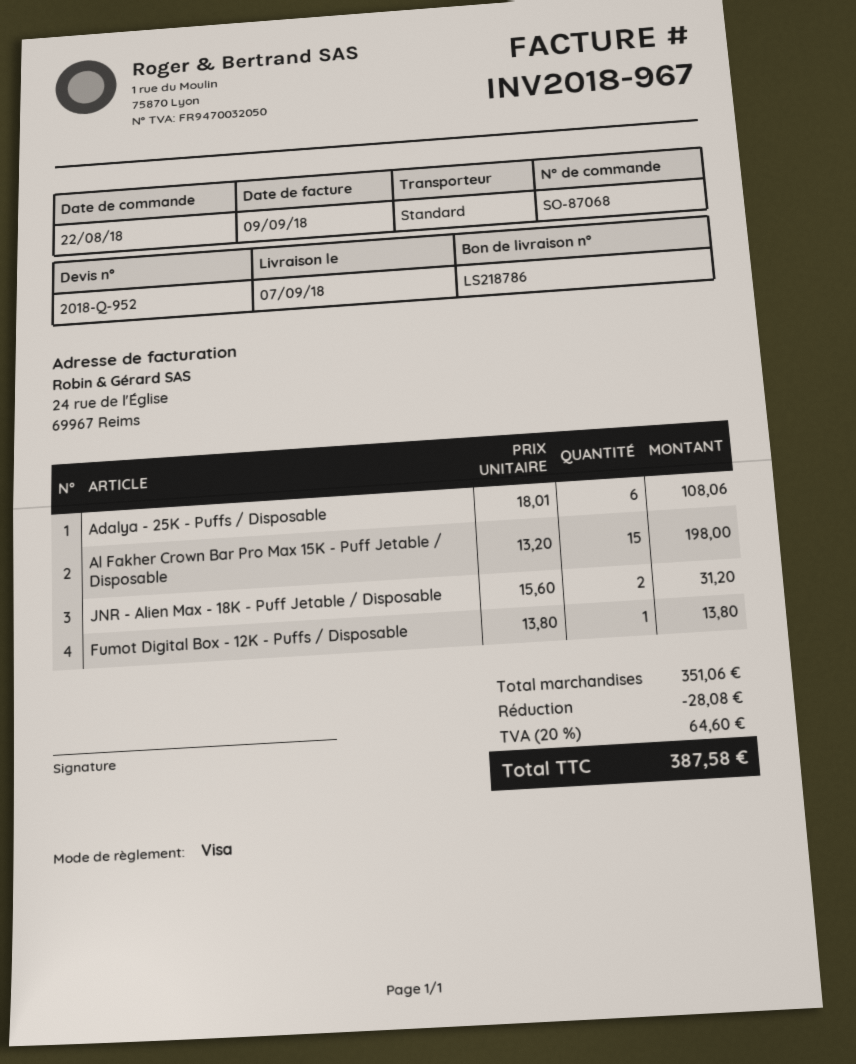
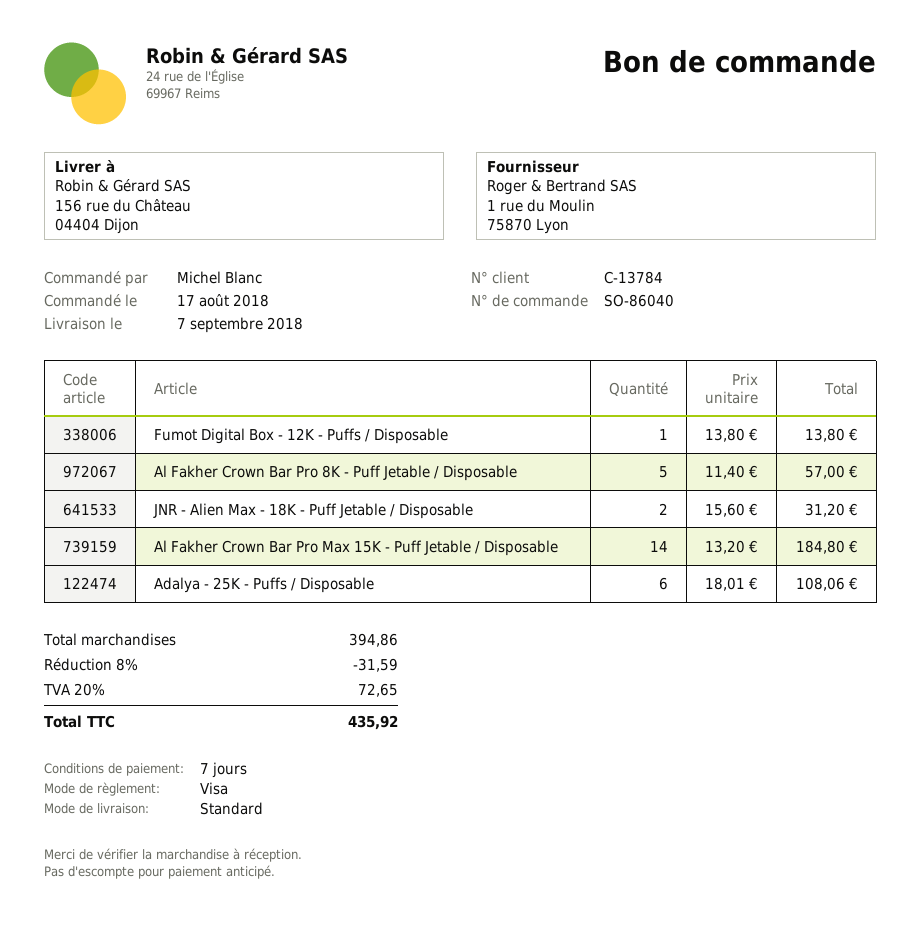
order number: SO-87068 -> SO-86040
order date: 2018-08-22 -> 2018-08-17
Al Fakher Crown Bar Pro Max 15K - Puff Jetable / Disposable: 15 x 13.20 = 198.00 -> 14 x 13.20 = 184.80
Al Fakher Crown Bar Pro 8K - Puff Jetable / Disposable: none -> 5 x 11.40 = 57.00
subtotal: 351.06 -> 394.86
discount: 28.08 -> 31.59
tax: 20% = 64.60 -> 20% = 72.65
total: 387.58 -> 435.92

